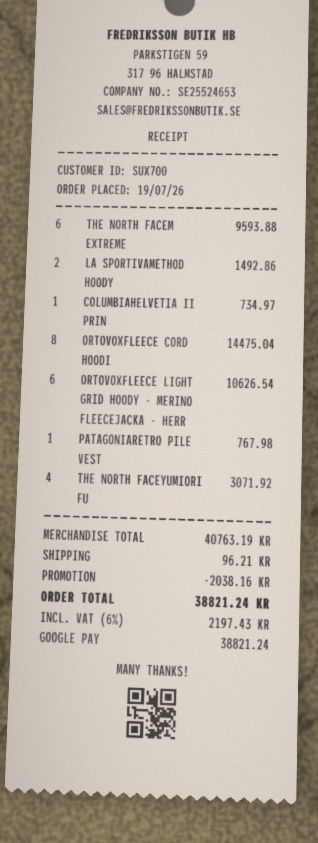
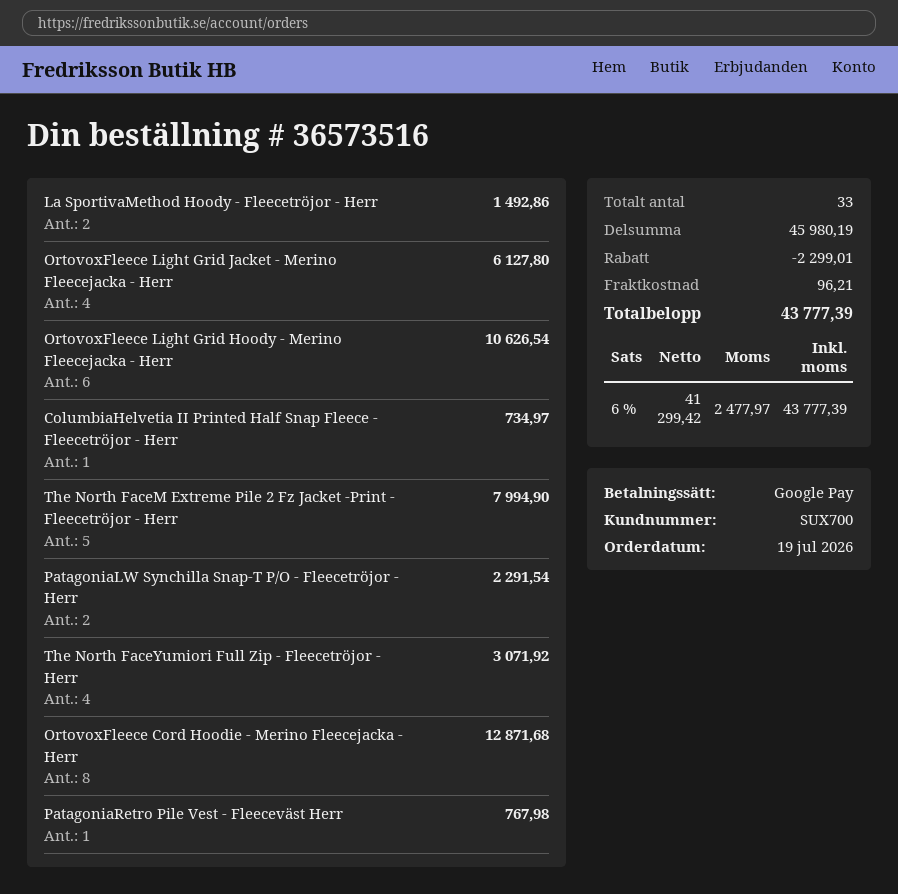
THE NORTH FACEM EXTREME: 6 for 9593.88 -> 5 for 7994.90
ORTOVOXFLEECE CORD HOODI: 8 for 14475.04 -> 8 for 12871.68
OrtovoxFleece Light Grid Jacket - Merino Fleecejacka - Herr: none -> 4 for 6127.80
PatagoniaLW Synchilla Snap-T P/O - Fleecetröjor - Herr: none -> 2 for 2291.54
subtotal: 40763.19 -> 45980.19
discount: 2038.16 -> 2299.01
tax: 6% = 2197.43 -> 6% = 2477.97
total: 38821.24 -> 43777.39

